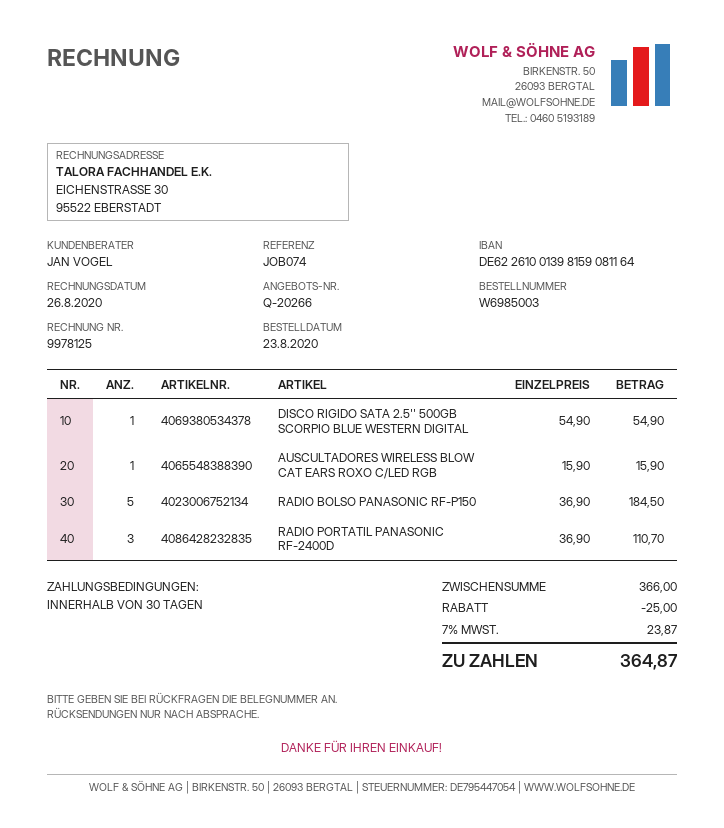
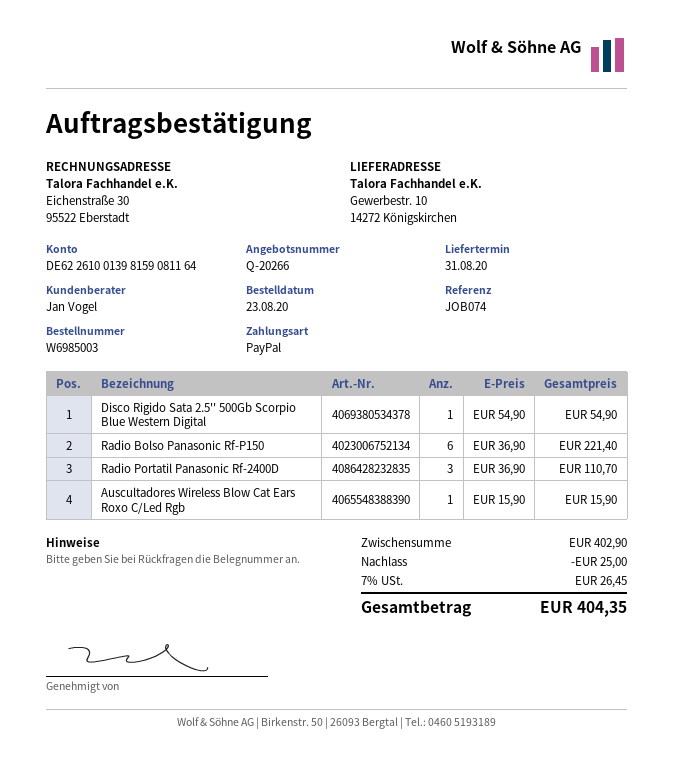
RADIO BOLSO PANASONIC RF-P150: 5 x 36.90 = 184.50 -> 6 x 36.90 = 221.40
subtotal: 366.00 -> 402.90
tax: 7% = 23.87 -> 7% = 26.45
total: 364.87 -> 404.35

